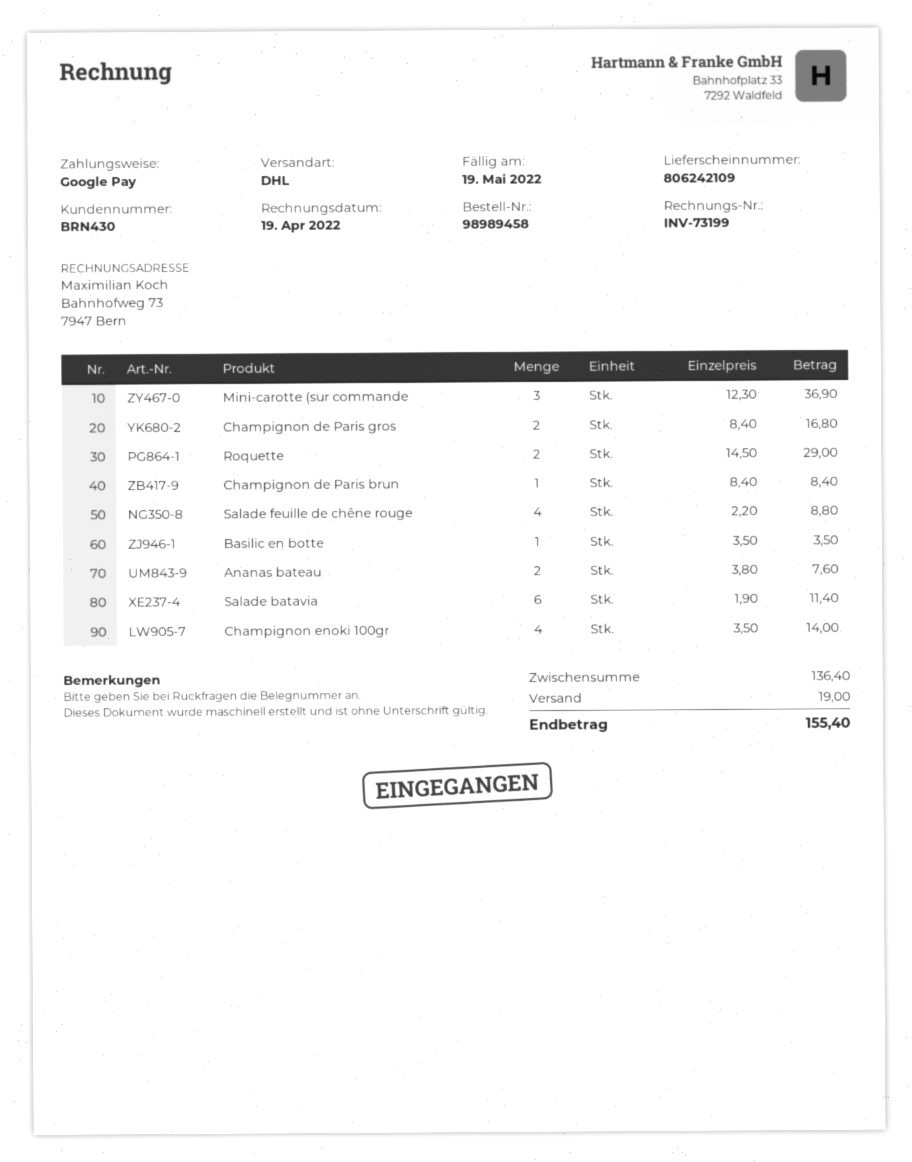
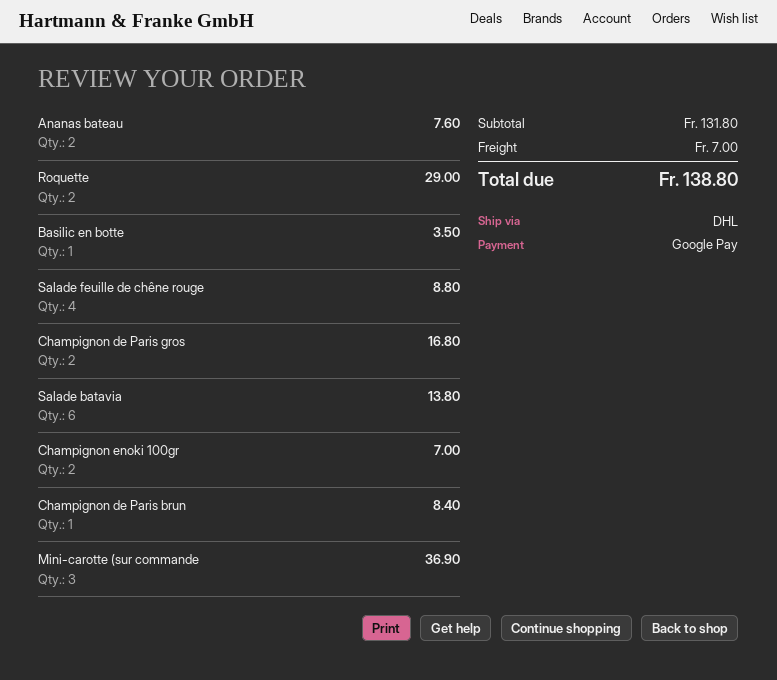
Salade batavia: 6 for 11.40 -> 6 for 13.80
Champignon enoki 100gr: 4 for 14.00 -> 2 for 7.00
subtotal: 136.40 -> 131.80
shipping: 19.00 -> 7.00
total: 155.40 -> 138.80

